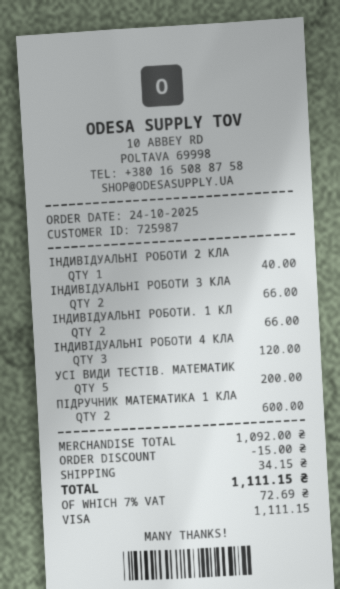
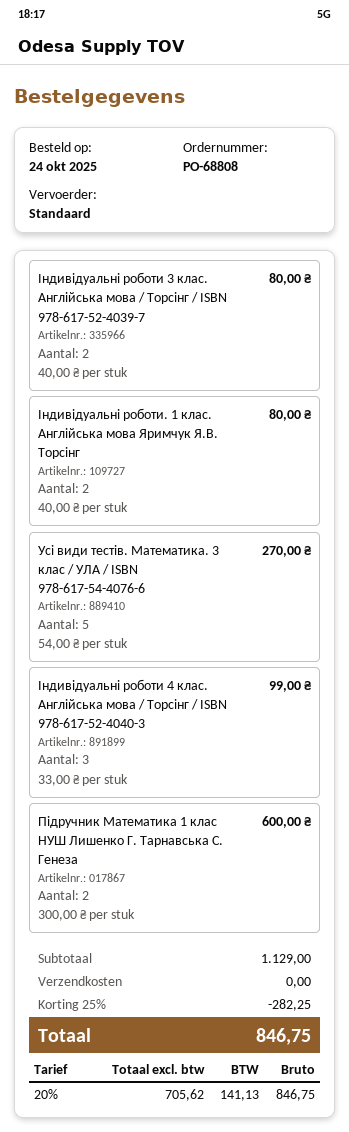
ІНДИВІДУАЛЬНІ РОБОТИ 2 КЛА: 1 for 40.00 -> none
ІНДИВІДУАЛЬНІ РОБОТИ 3 КЛА: 2 for 66.00 -> 2 for 80.00
ІНДИВІДУАЛЬНІ РОБОТИ. 1 КЛ: 2 for 66.00 -> 2 for 80.00
ІНДИВІДУАЛЬНІ РОБОТИ 4 КЛА: 3 for 120.00 -> 3 for 99.00
УСІ ВИДИ ТЕСТІВ. МАТЕМАТИК: 5 for 200.00 -> 5 for 270.00
subtotal: 1092.00 -> 1129.00
discount: 15.00 -> 282.25
shipping: 34.15 -> 0.00
tax: 7% = 72.69 -> 20% = 141.13
total: 1111.15 -> 846.75

